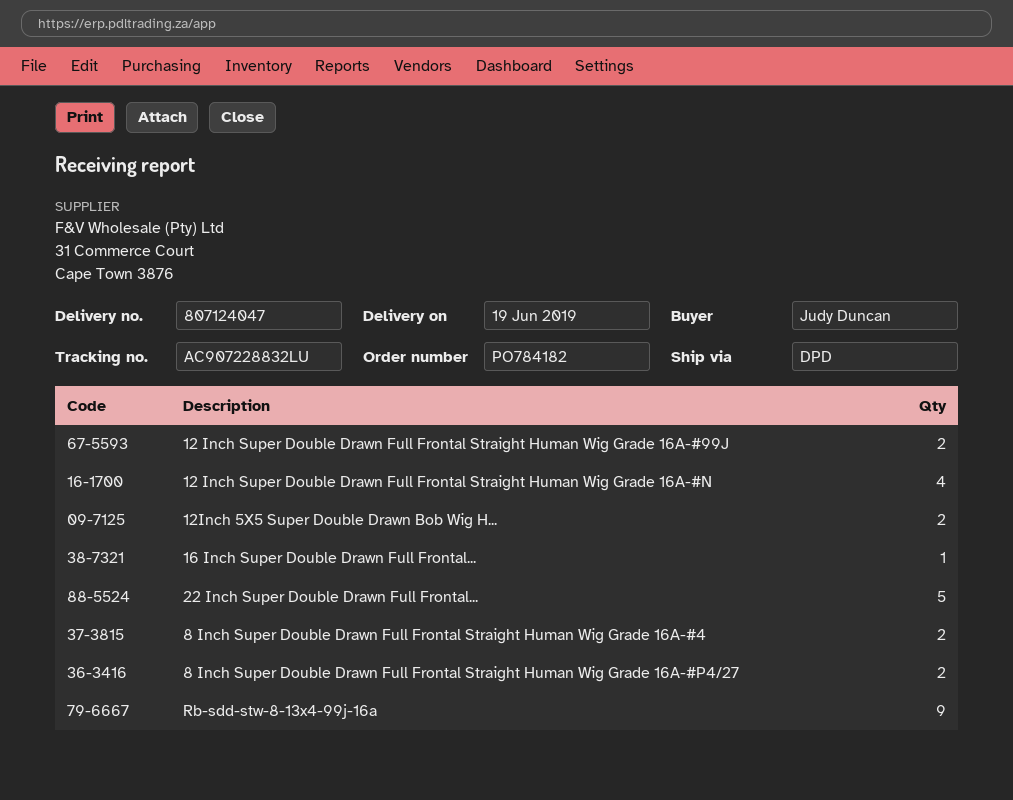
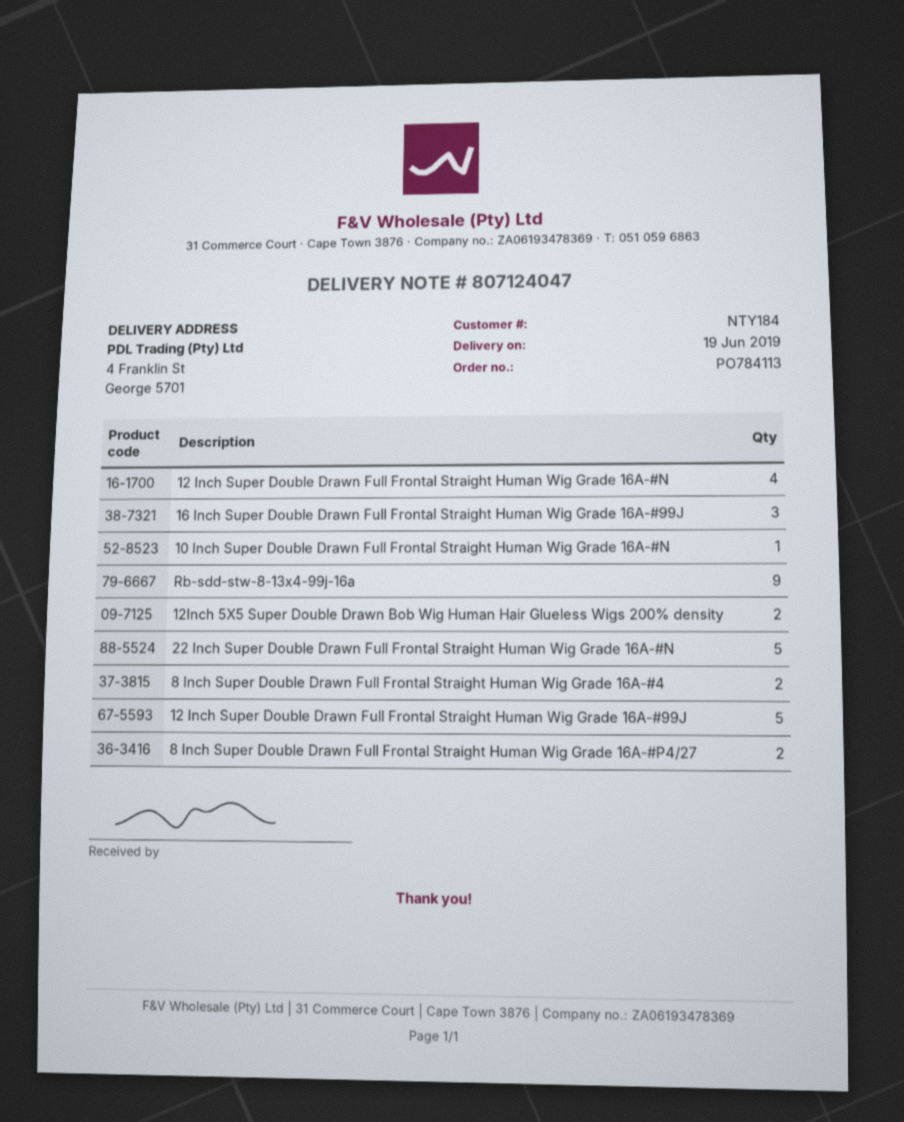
order number: PO784182 -> PO784113
12 Inch Super Double Drawn Full Frontal Straight Human Wig Grade 16A-#99J: 2 -> 5
16 Inch Super Double Drawn Full Frontal...: 1 -> 3
10 Inch Super Double Drawn Full Frontal Straight Human Wig Grade 16A-#N: none -> 1

